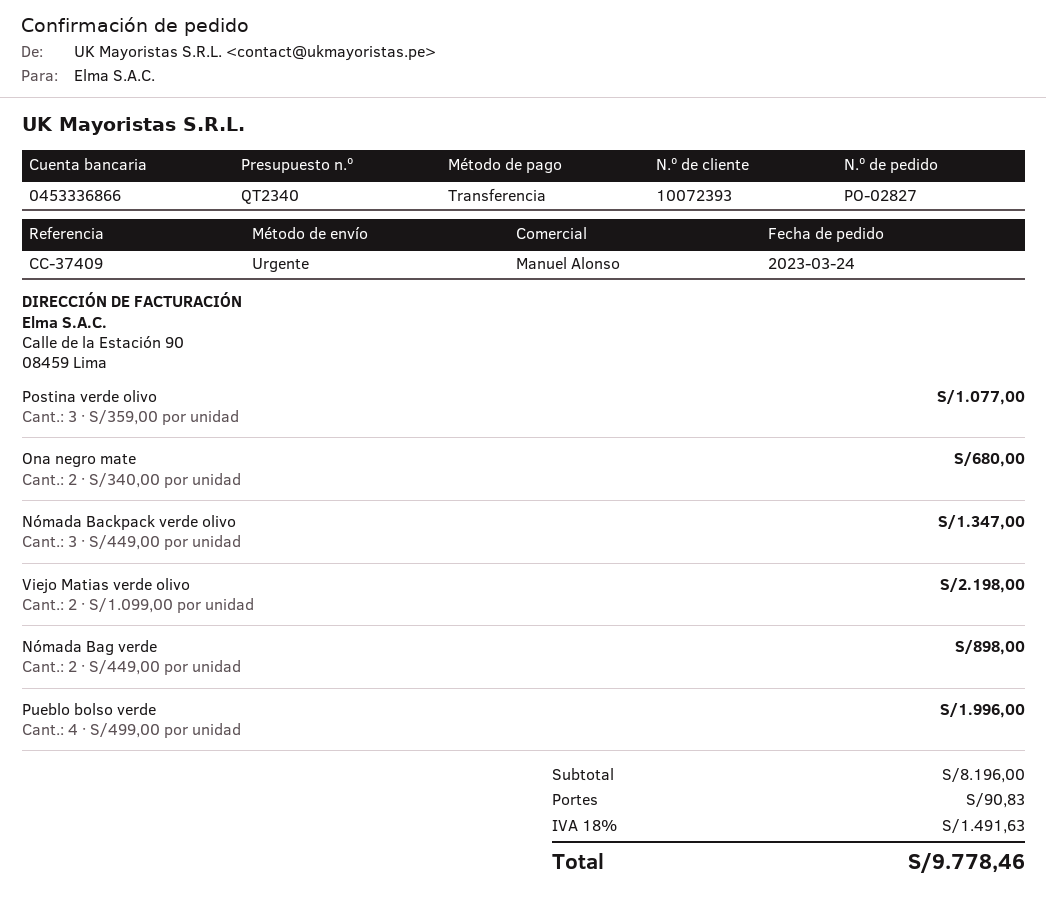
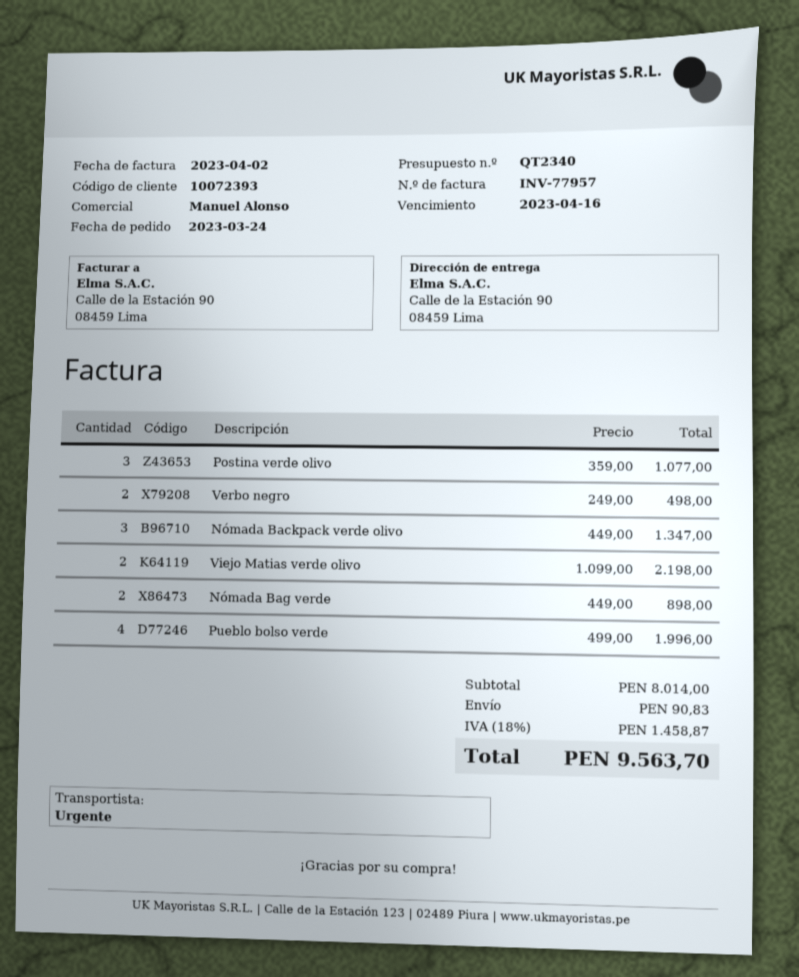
Ona negro mate: 2 x 340.00 = 680.00 -> none
Verbo negro: none -> 2 x 249.00 = 498.00
subtotal: 8196.00 -> 8014.00
tax: 18% = 1491.63 -> 18% = 1458.87
total: 9778.46 -> 9563.70

